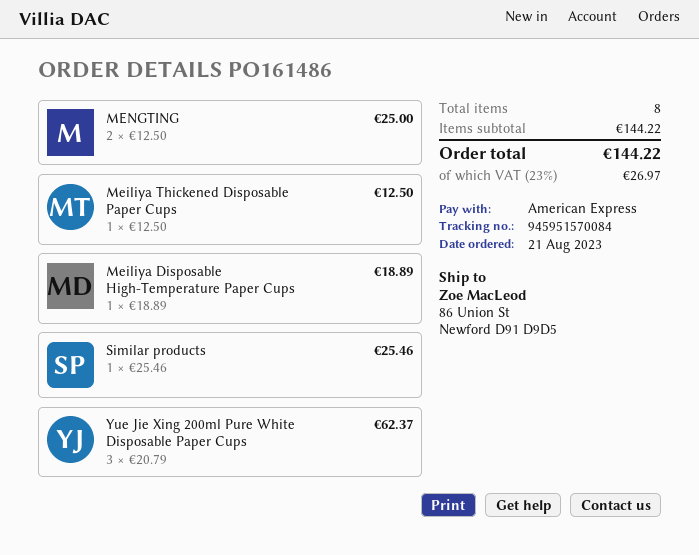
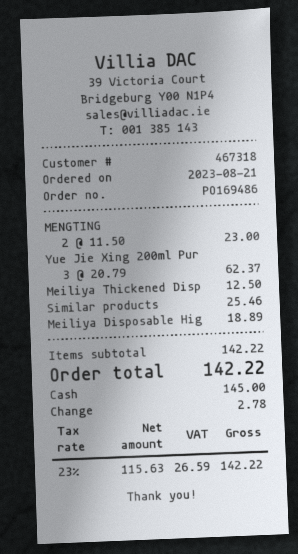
order number: PO161486 -> PO169486
payment method: American Express -> cash
MENGTING: 2 x 12.50 = 25.00 -> 2 x 11.50 = 23.00
subtotal: 144.22 -> 142.22
tax: 23% = 26.97 -> 23% = 26.59
total: 144.22 -> 142.22

